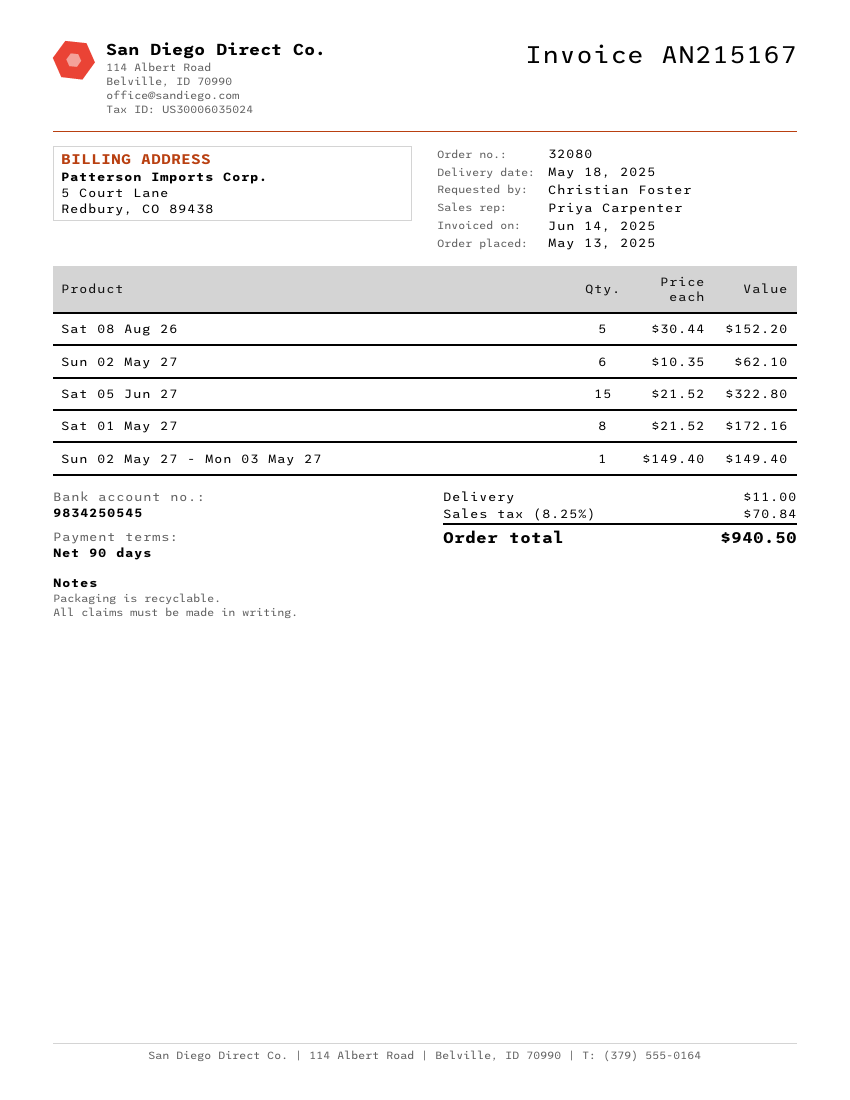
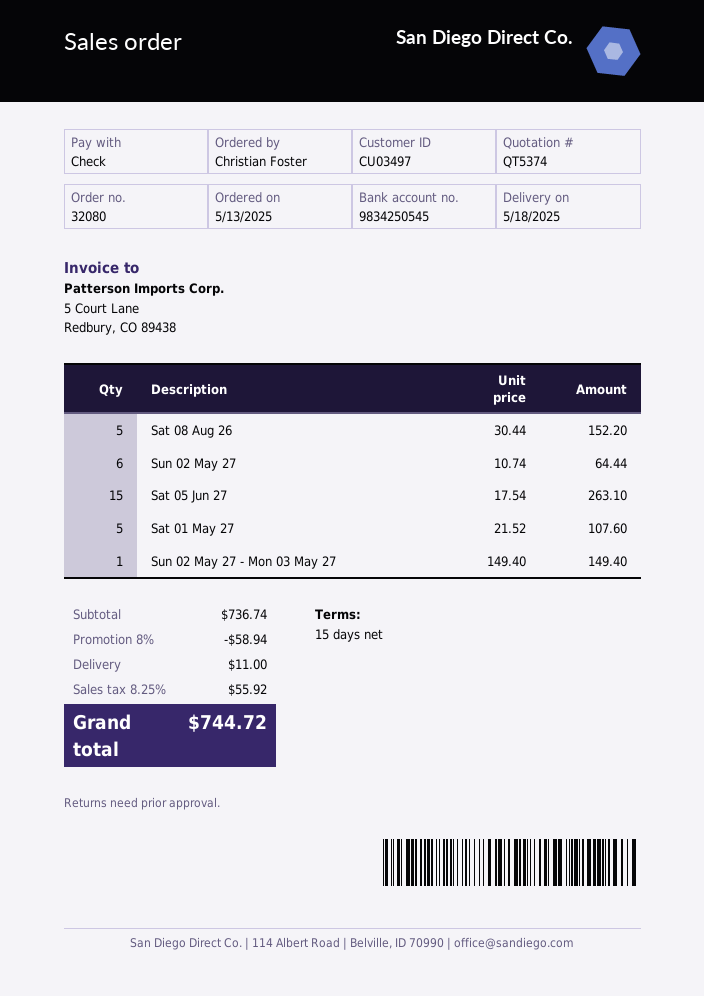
payment terms: 90 days -> 15 days
Sun 02 May 27: 6 x 10.35 = 62.10 -> 6 x 10.74 = 64.44
Sat 05 Jun 27: 15 x 21.52 = 322.80 -> 15 x 17.54 = 263.10
Sat 01 May 27: 8 x 21.52 = 172.16 -> 5 x 21.52 = 107.60
discount: none -> 8% = 58.94
tax: 8.25% = 70.84 -> 8.25% = 55.92
total: 940.50 -> 744.72

